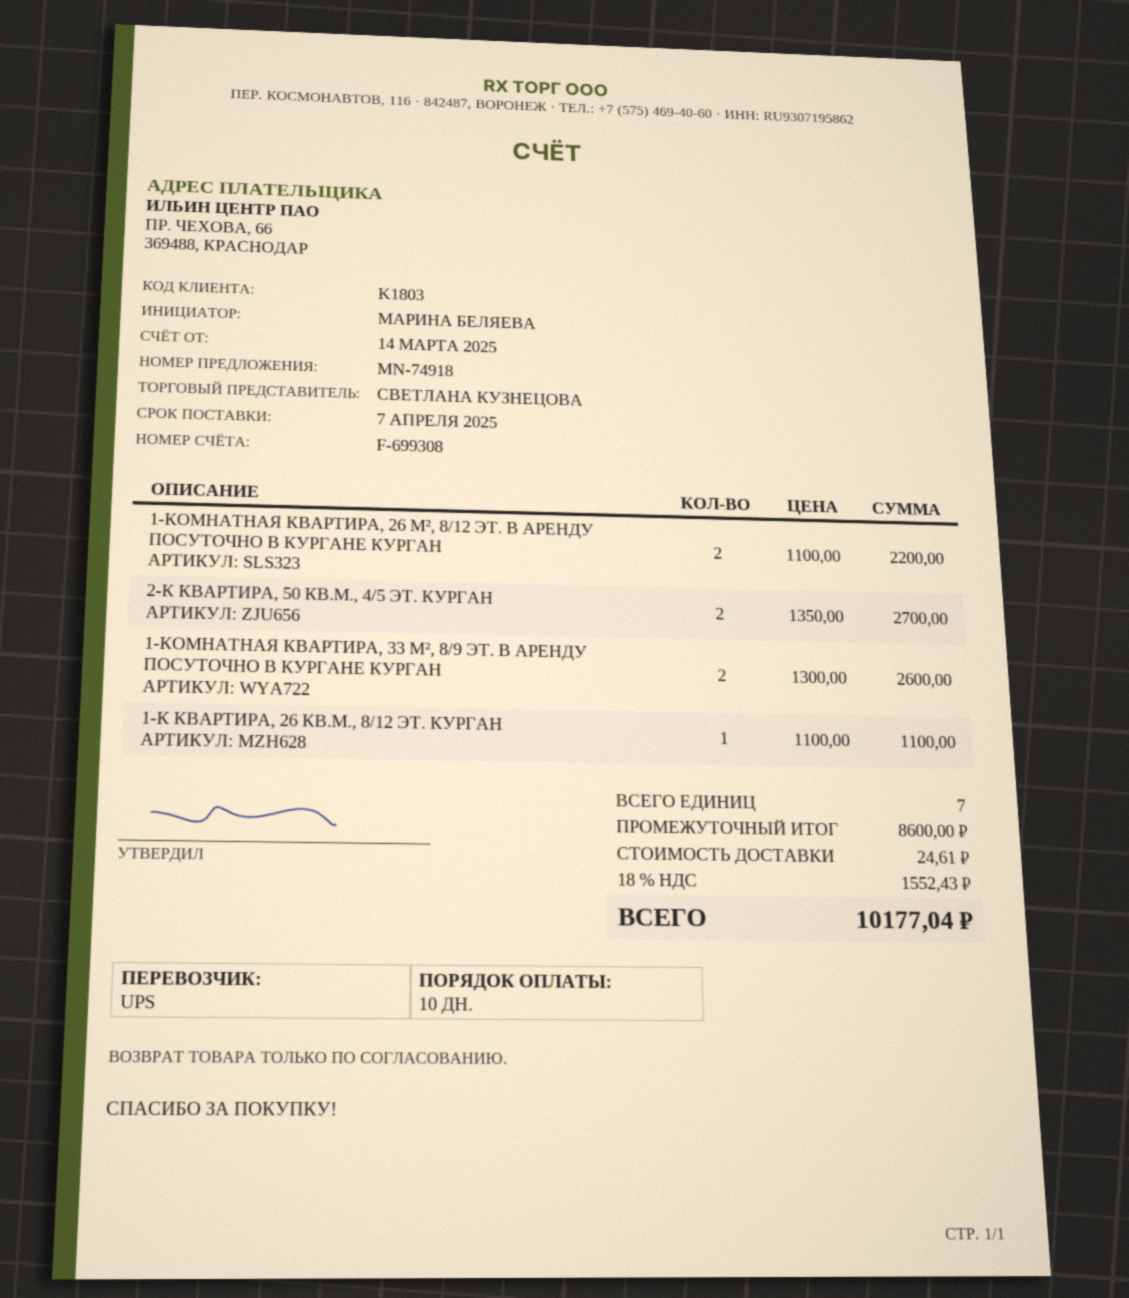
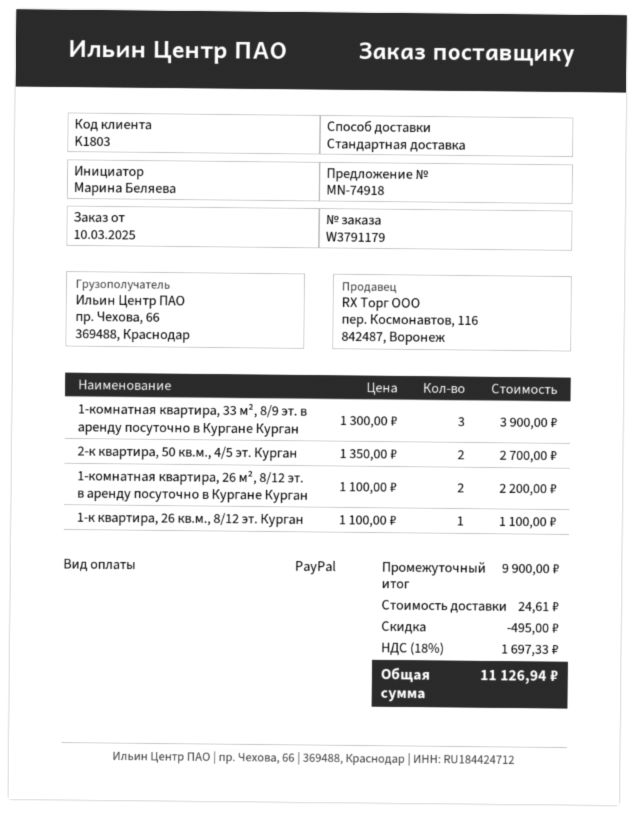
shipping method: UPS -> standard
1-КОМНАТНАЯ КВАРТИРА, 33 М², 8/9 ЭТ. В АРЕНДУ ПОСУТОЧНО В КУРГАНЕ КУРГАН: 2 x 1300.00 = 2600.00 -> 3 x 1300.00 = 3900.00
subtotal: 8600.00 -> 9900.00
discount: none -> 495.00
tax: 18% = 1552.43 -> 18% = 1697.33
total: 10177.04 -> 11126.94

